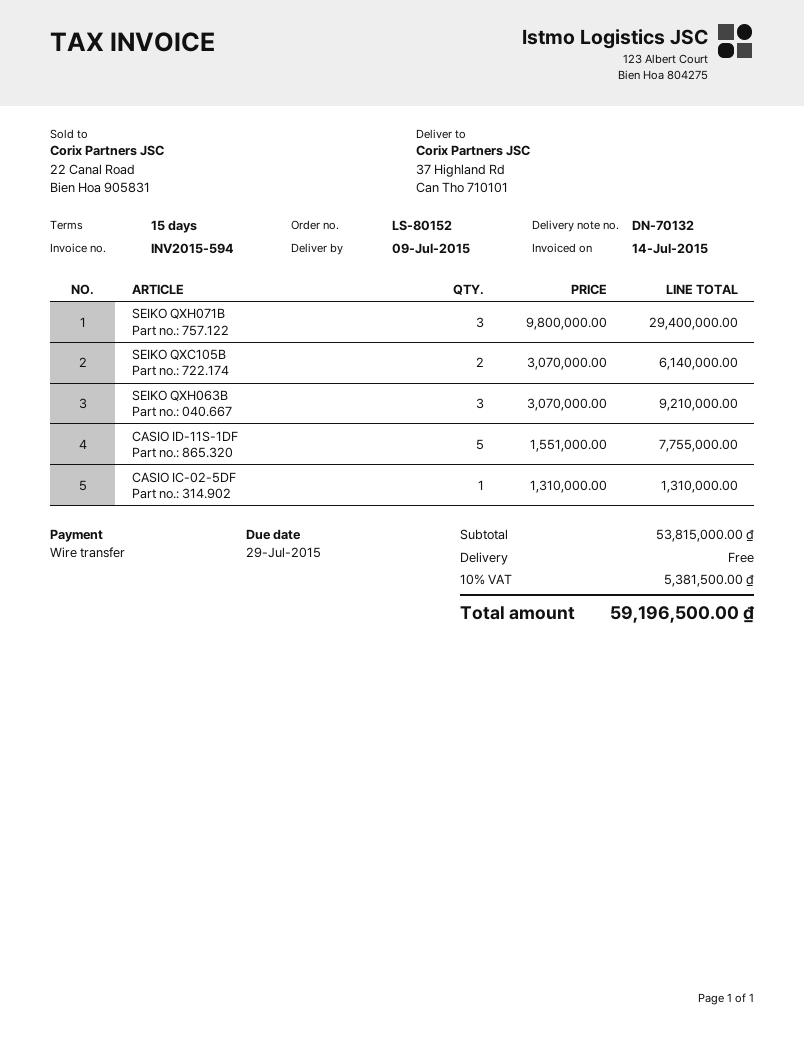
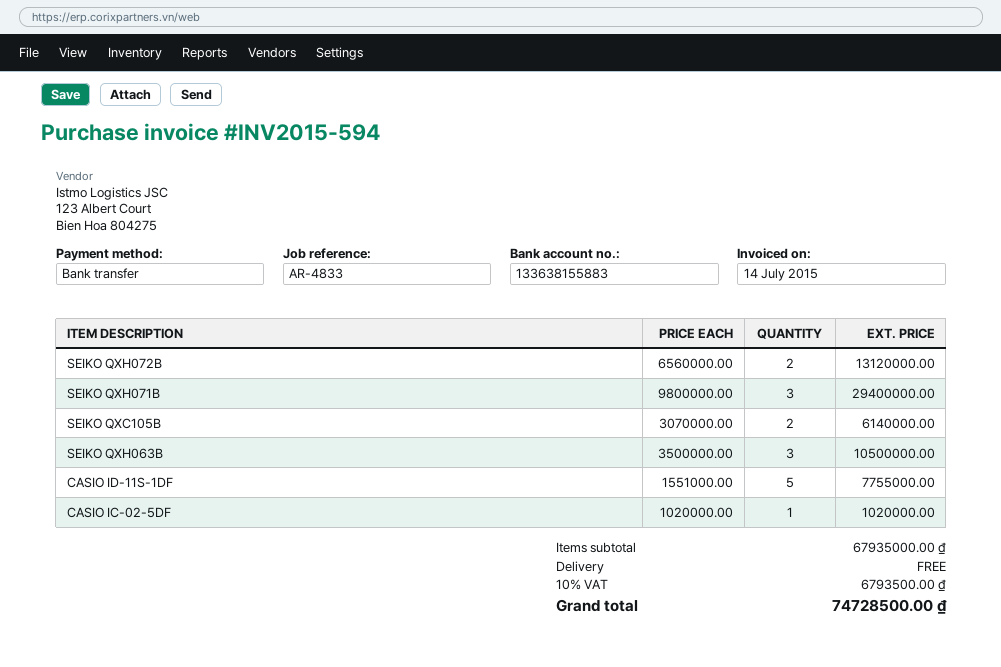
SEIKO QXH063B: 3 x 3070000.00 = 9210000.00 -> 3 x 3500000.00 = 10500000.00
CASIO IC-02-5DF: 1 x 1310000.00 = 1310000.00 -> 1 x 1020000.00 = 1020000.00
SEIKO QXH072B: none -> 2 x 6560000.00 = 13120000.00
subtotal: 53815000.00 -> 67935000.00
tax: 10% = 5381500.00 -> 10% = 6793500.00
total: 59196500.00 -> 74728500.00

